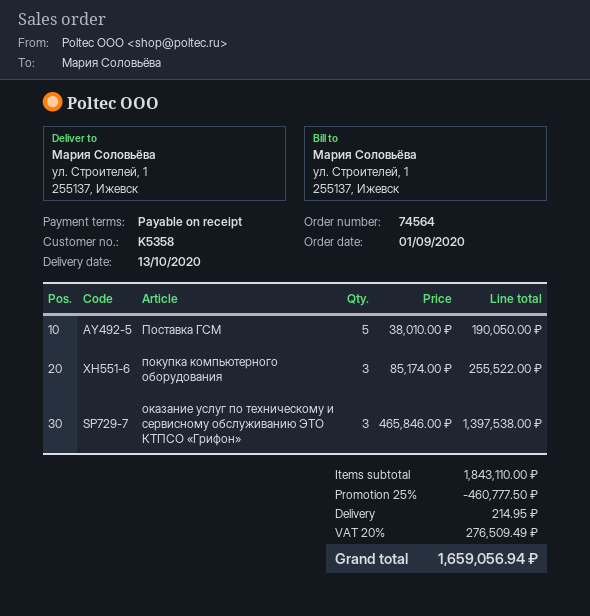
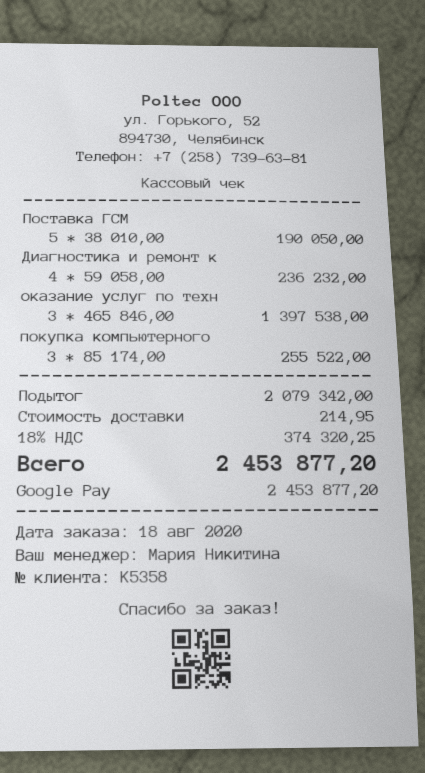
order date: 2020-09-01 -> 2020-08-18
Диагностика и ремонт к: none -> 4 x 59058.00 = 236232.00
subtotal: 1843110.00 -> 2079342.00
discount: 25% = 460777.50 -> none
tax: 20% = 276509.49 -> 18% = 374320.25
total: 1659056.94 -> 2453877.20

